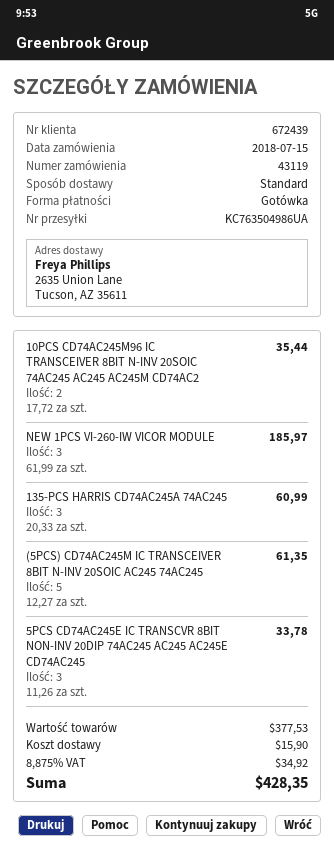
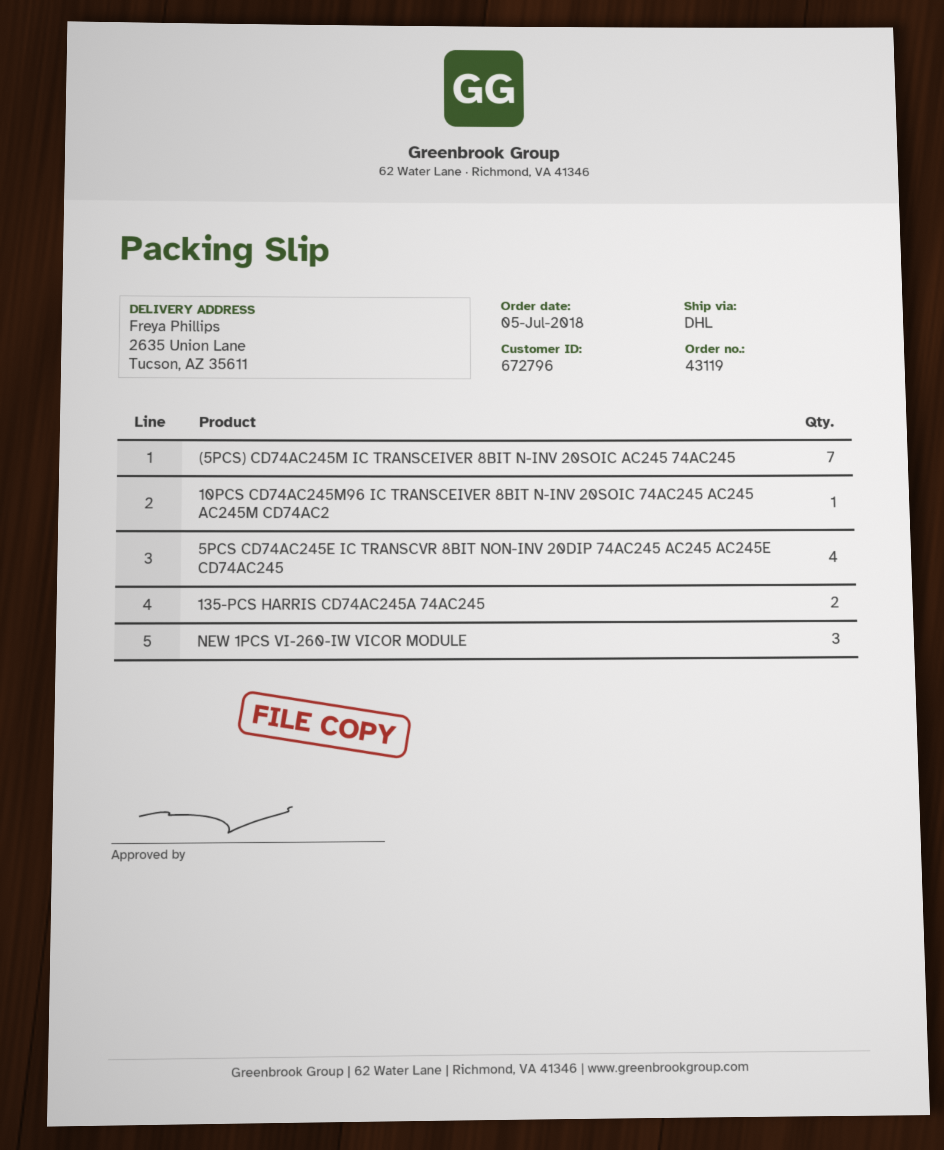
order date: 2018-07-15 -> 2018-07-05
customer number: 672439 -> 672796
shipping method: standard -> DHL
10PCS CD74AC245M96 IC TRANSCEIVER 8BIT N-INV 20SOIC 74AC245 AC245 AC245M CD74AC2: 2 -> 1
135-PCS HARRIS CD74AC245A 74AC245: 3 -> 2
(5PCS) CD74AC245M IC TRANSCEIVER 8BIT N-INV 20SOIC AC245 74AC245: 5 -> 7
5PCS CD74AC245E IC TRANSCVR 8BIT NON-INV 20DIP 74AC245 AC245 AC245E CD74AC245: 3 -> 4

